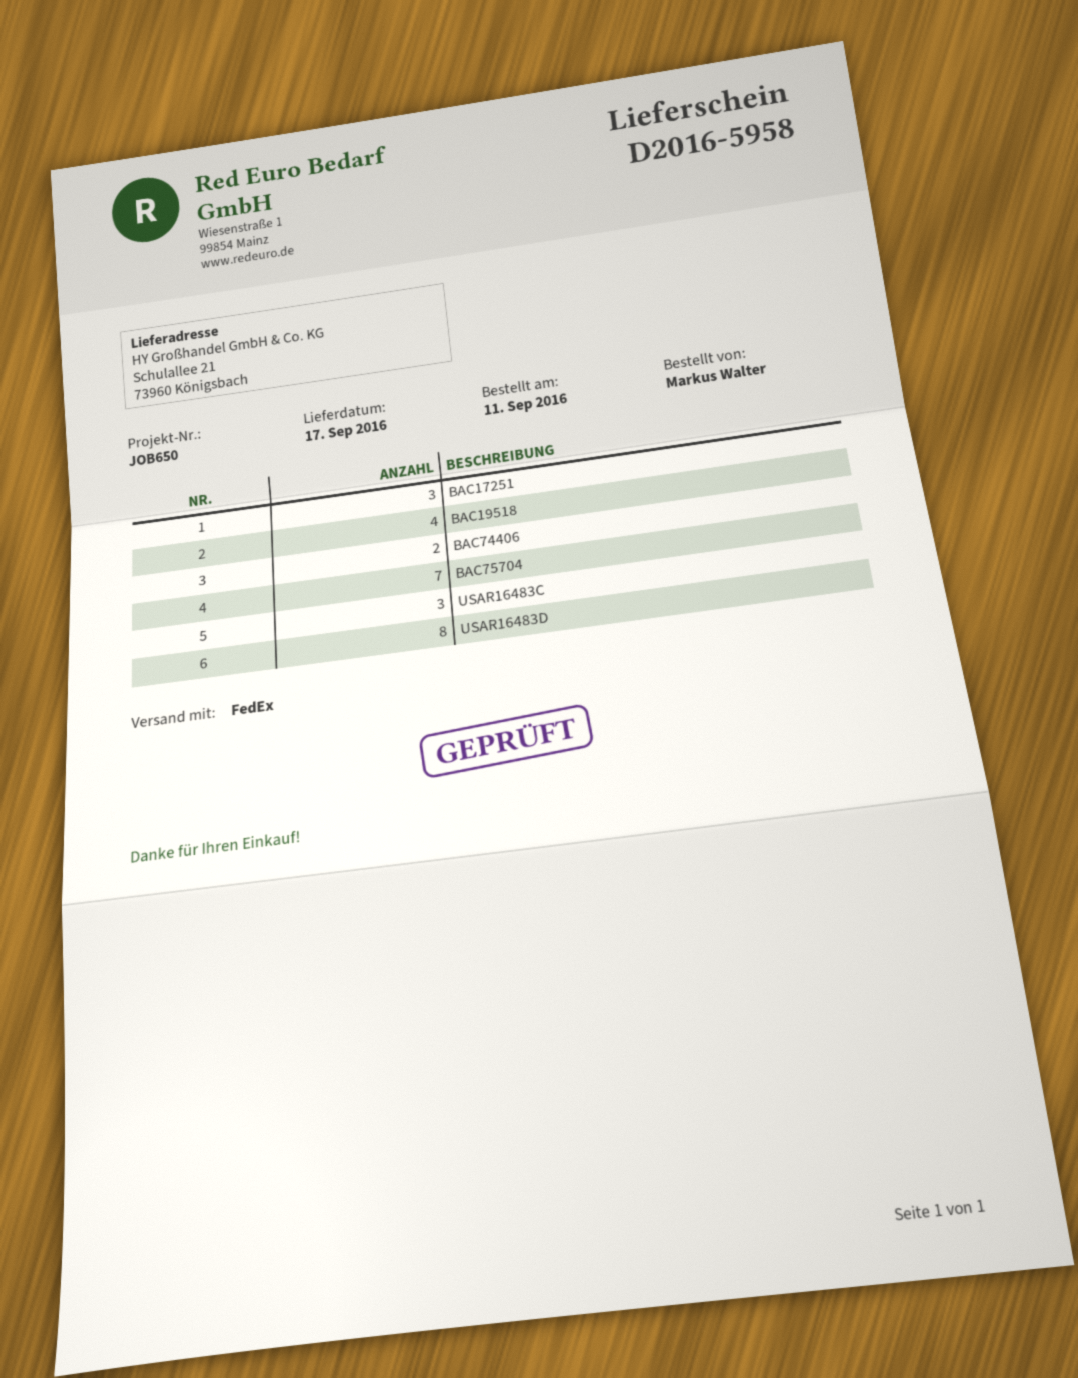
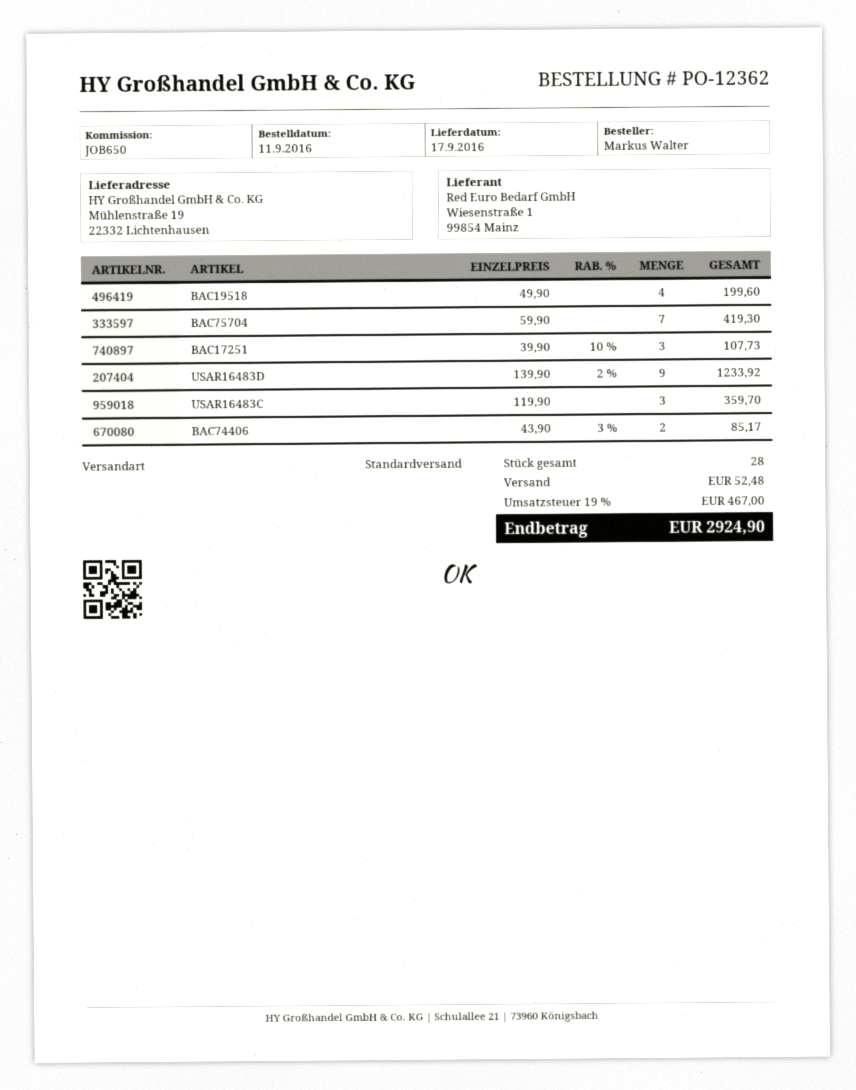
shipping method: FedEx -> standard
ship to: Schulallee 21, 73960 Königsbach -> Mühlenstraße 19, 22332 Lichtenhausen
USAR16483D: 8 -> 9

